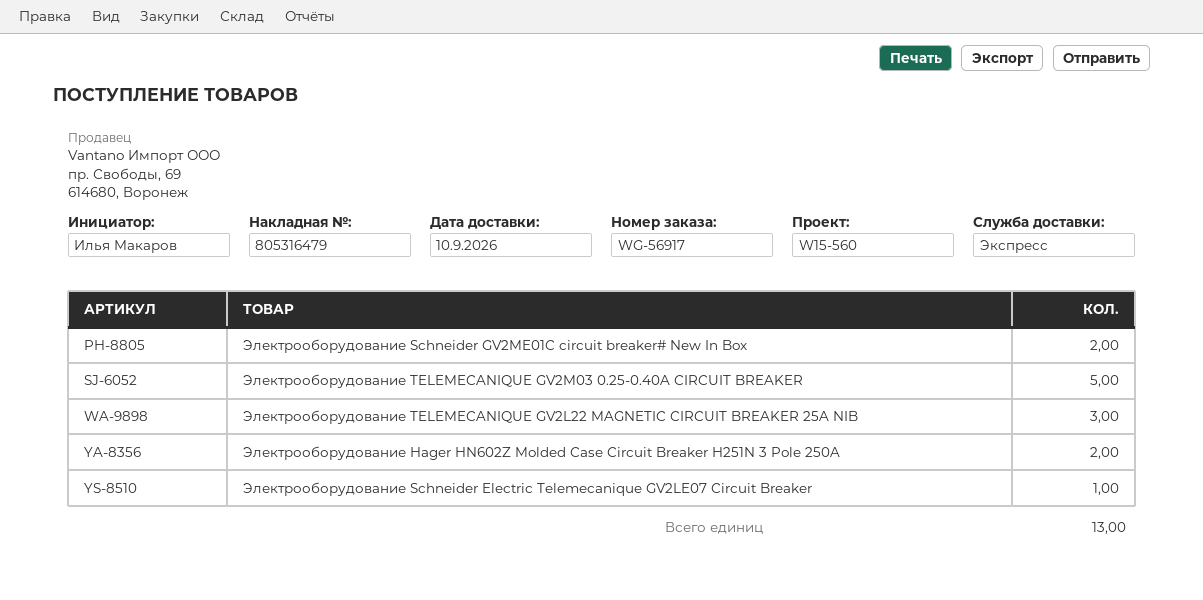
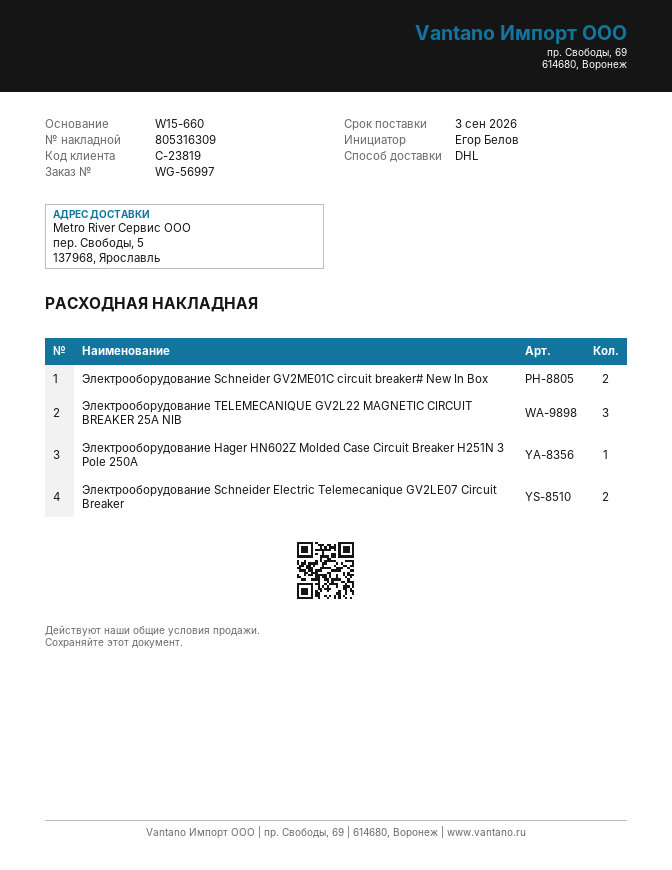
order number: WG-56917 -> WG-56997
delivery note number: 805316479 -> 805316309
delivery date: 2026-09-10 -> 2026-09-03
reference: W15-560 -> W15-660
ordered by: Илья Макаров -> Егор Белов
shipping method: express -> DHL
Электрооборудование TELEMECANIQUE GV2M03 0.25-0.40A CIRCUIT BREAKER: 5 -> none
Электрооборудование Hager HN602Z Molded Case Circuit Breaker H251N 3 Pole 250A: 2 -> 1
Электрооборудование Schneider Electric Telemecanique GV2LE07 Circuit Breaker: 1 -> 2

